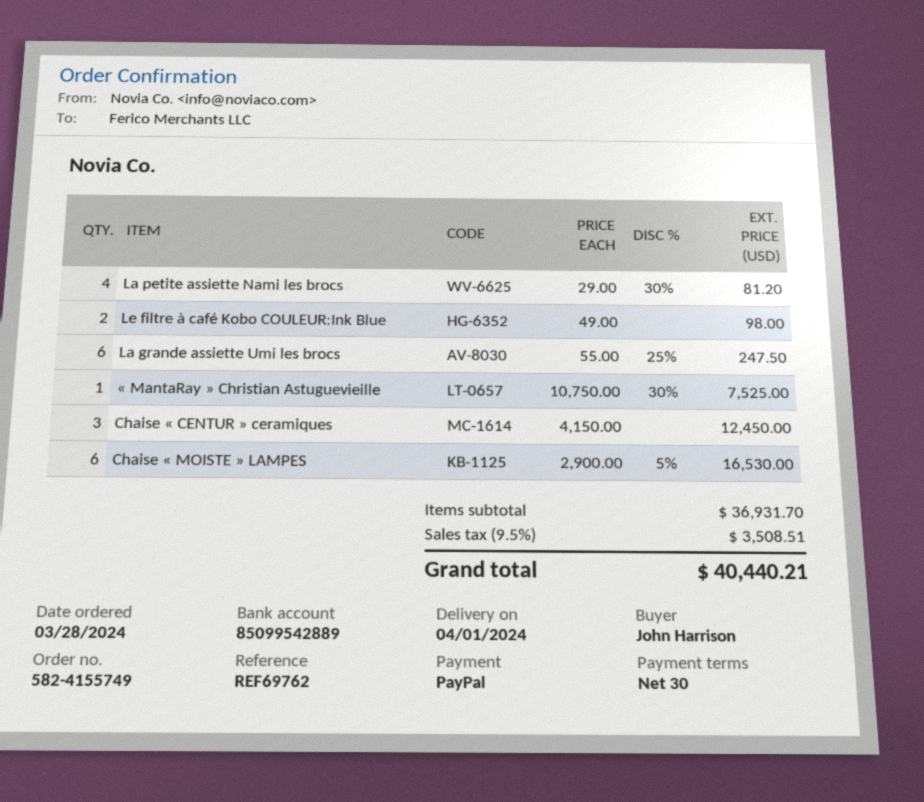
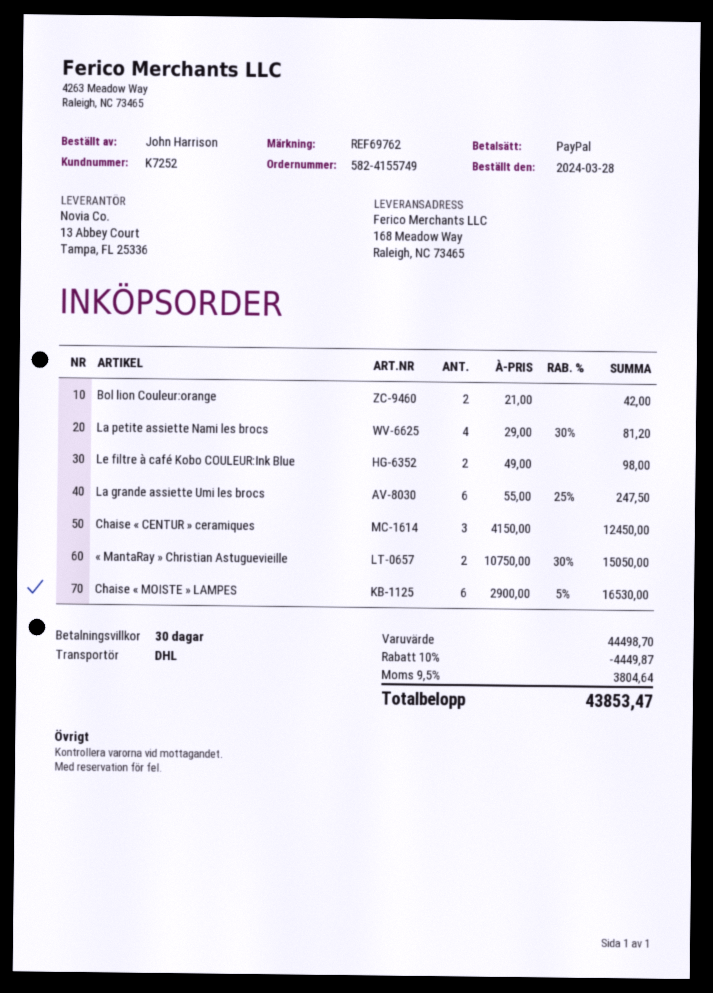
« MantaRay » Christian Astuguevieille: 1 x 10750.00 - 30% = 7525.00 -> 2 x 10750.00 - 30% = 15050.00
Bol lion Couleur:orange: none -> 2 x 21.00 = 42.00
subtotal: 36931.70 -> 44498.70
discount: none -> 10% = 4449.87
tax: 9.5% = 3508.51 -> 9.5% = 3804.64
total: 40440.21 -> 43853.47

